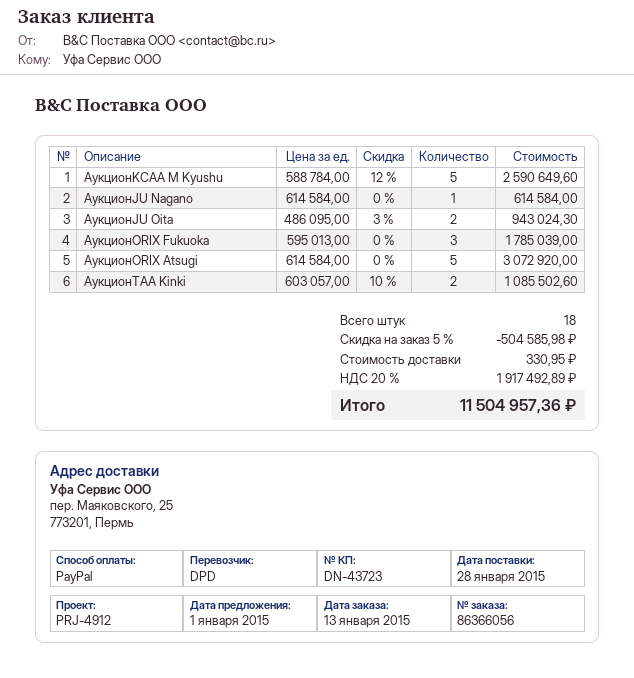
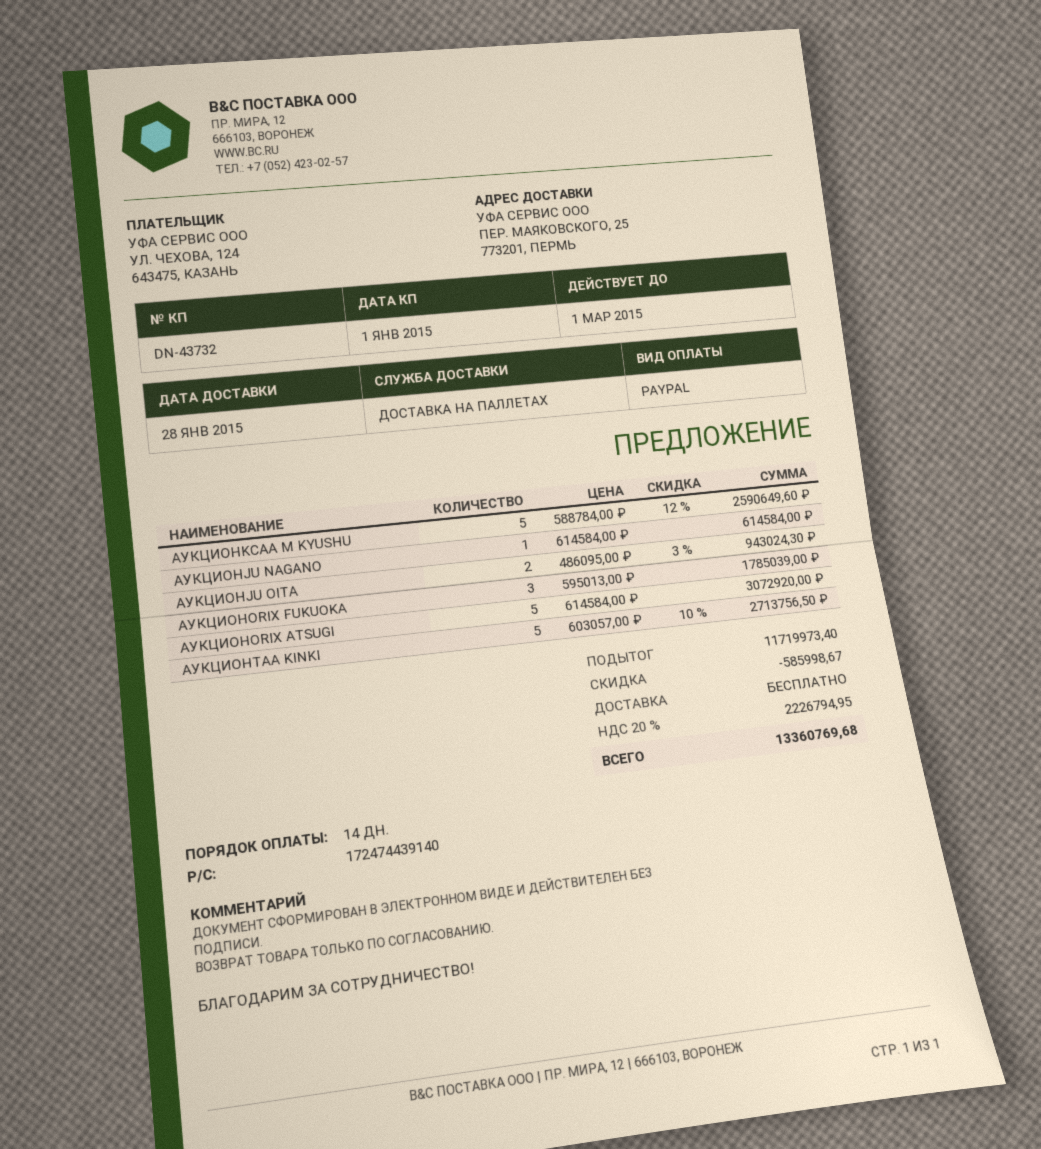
quote number: DN-43723 -> DN-43732
shipping method: DPD -> pallet freight
АукционTAA Kinki: 2 x 603057.00 - 10% = 1085502.60 -> 5 x 603057.00 - 10% = 2713756.50
discount: 504585.98 -> 585998.67
shipping: 330.95 -> 0.00
tax: 20% = 1917492.89 -> 20% = 2226794.95
total: 11504957.36 -> 13360769.68

